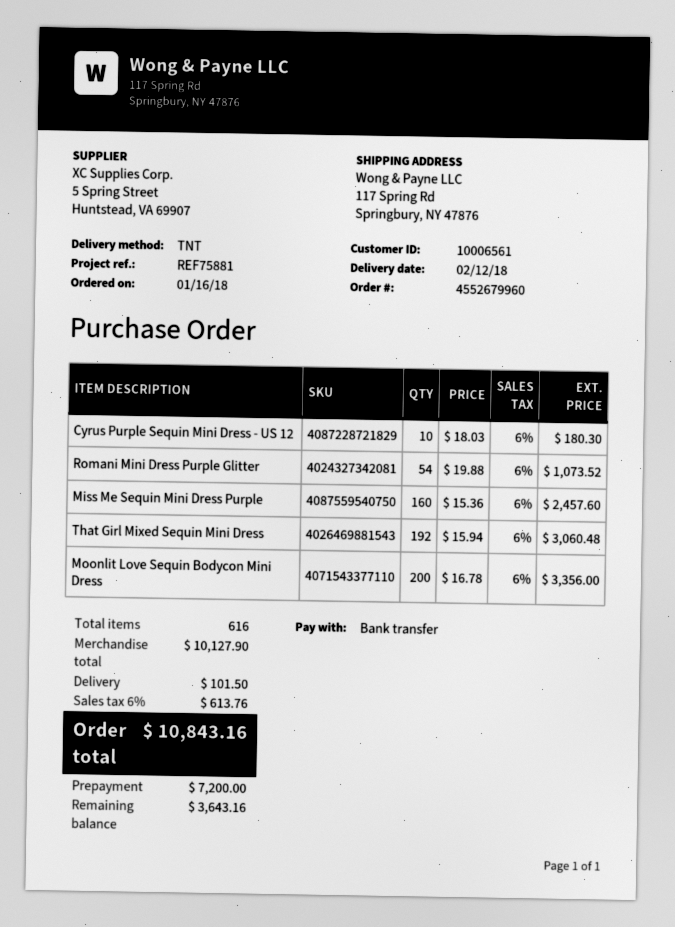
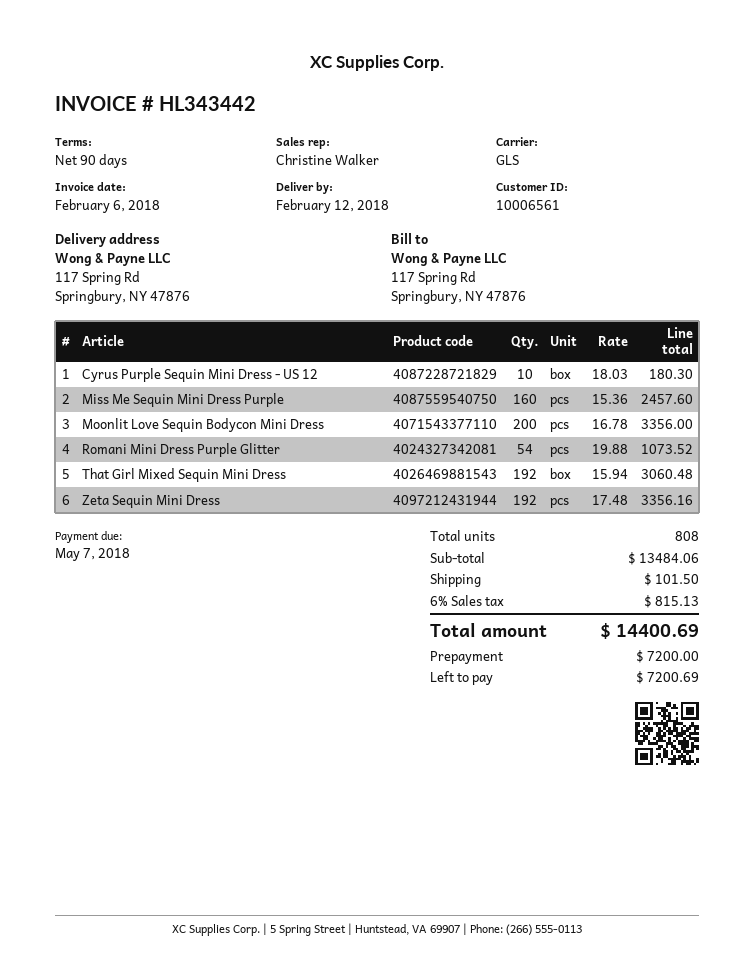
shipping method: TNT -> GLS
Zeta Sequin Mini Dress: none -> 192 x 17.48 = 3356.16
total quantity: 616 -> 808
subtotal: 10127.90 -> 13484.06
tax: 6% = 613.76 -> 6% = 815.13
total: 10843.16 -> 14400.69
balance: 3643.16 -> 7200.69

